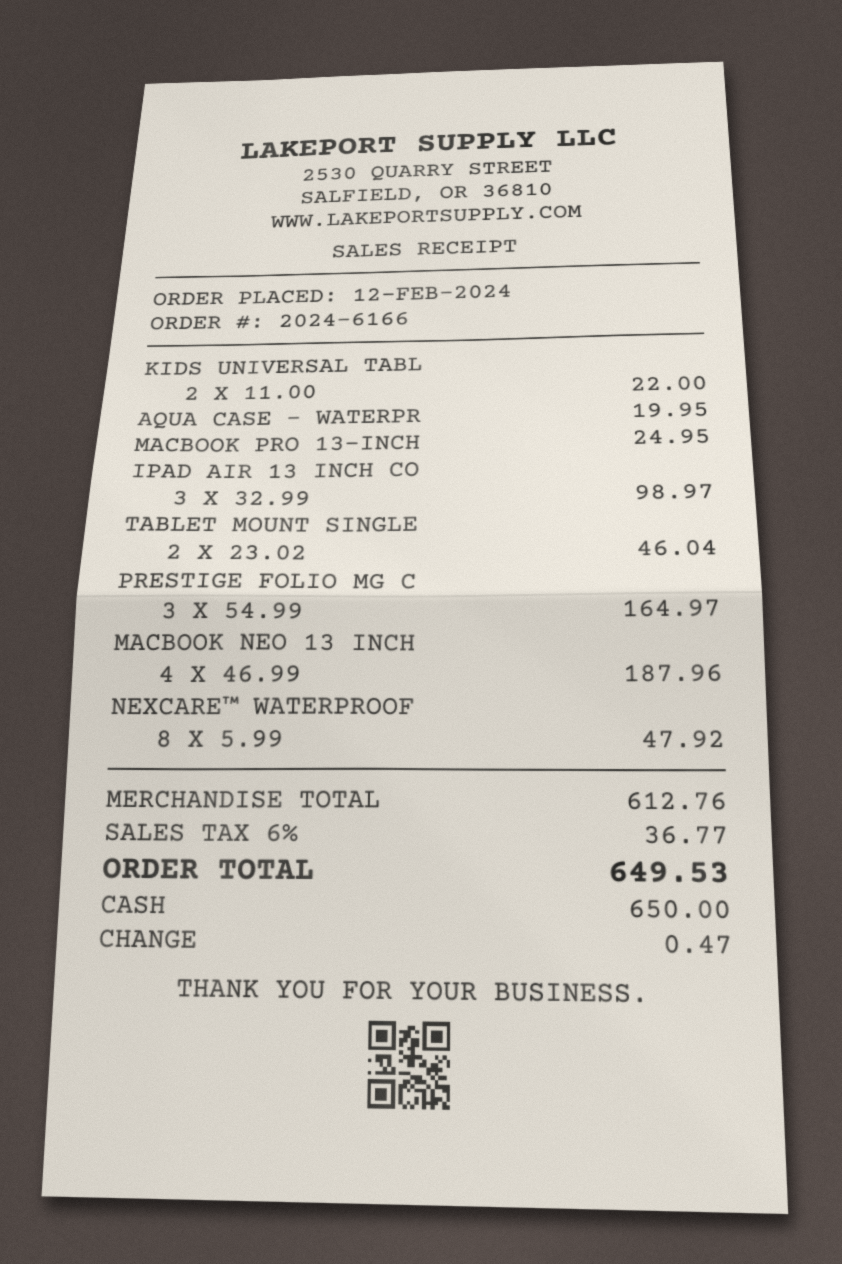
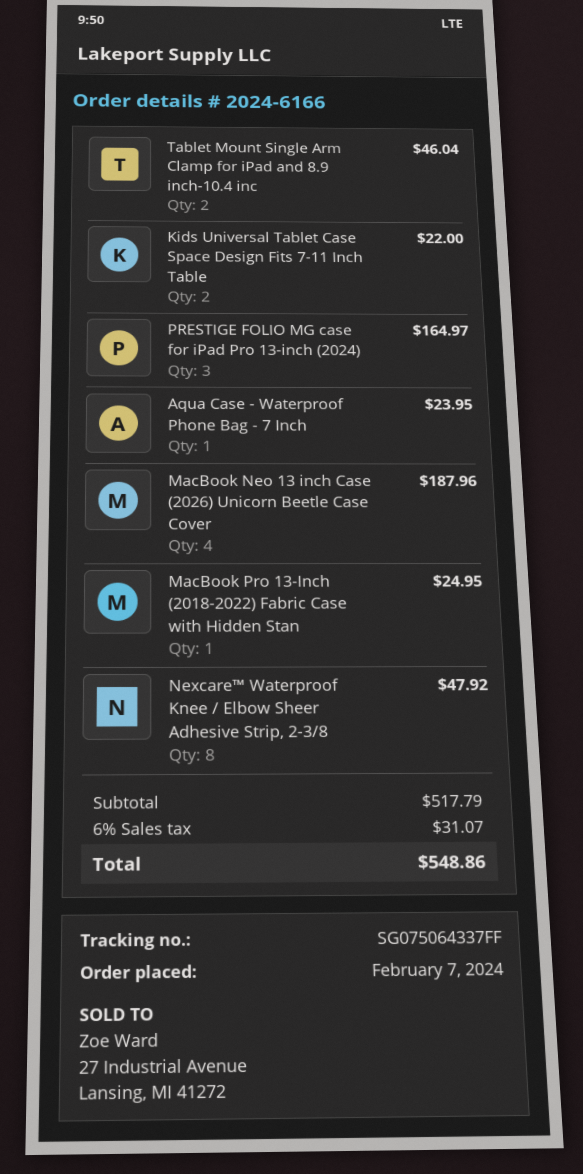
order date: 2024-02-12 -> 2024-02-07
AQUA CASE - WATERPR: 1 for 19.95 -> 1 for 23.95
IPAD AIR 13 INCH CO: 3 for 98.97 -> none
subtotal: 612.76 -> 517.79
tax: 6% = 36.77 -> 6% = 31.07
total: 649.53 -> 548.86

